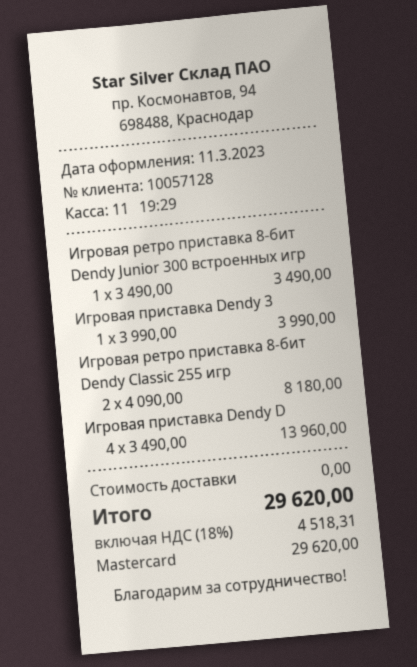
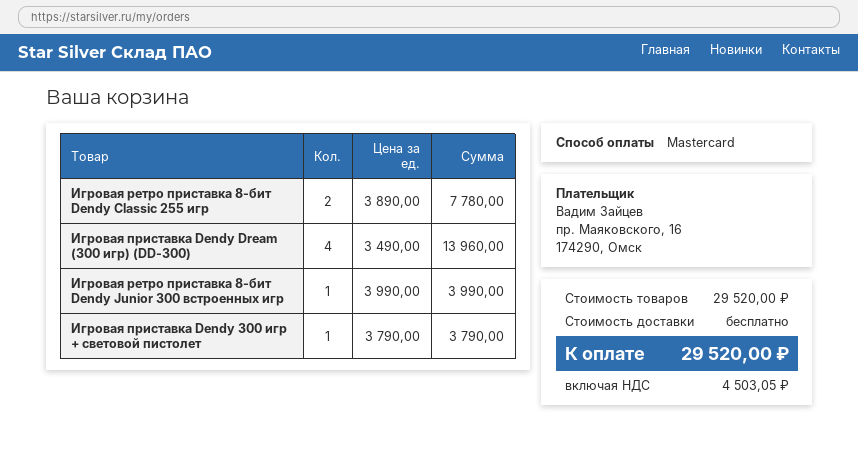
Игровая ретро приставка 8-бит Dendy Junior 300 встроенных игр: 1 x 3490.00 = 3490.00 -> 1 x 3990.00 = 3990.00
Игровая приставка Dendy 3: 1 x 3990.00 = 3990.00 -> 1 x 3790.00 = 3790.00
Игровая ретро приставка 8-бит Dendy Classic 255 игр: 2 x 4090.00 = 8180.00 -> 2 x 3890.00 = 7780.00
tax: 4518.31 -> 4503.05
total: 29620.00 -> 29520.00

